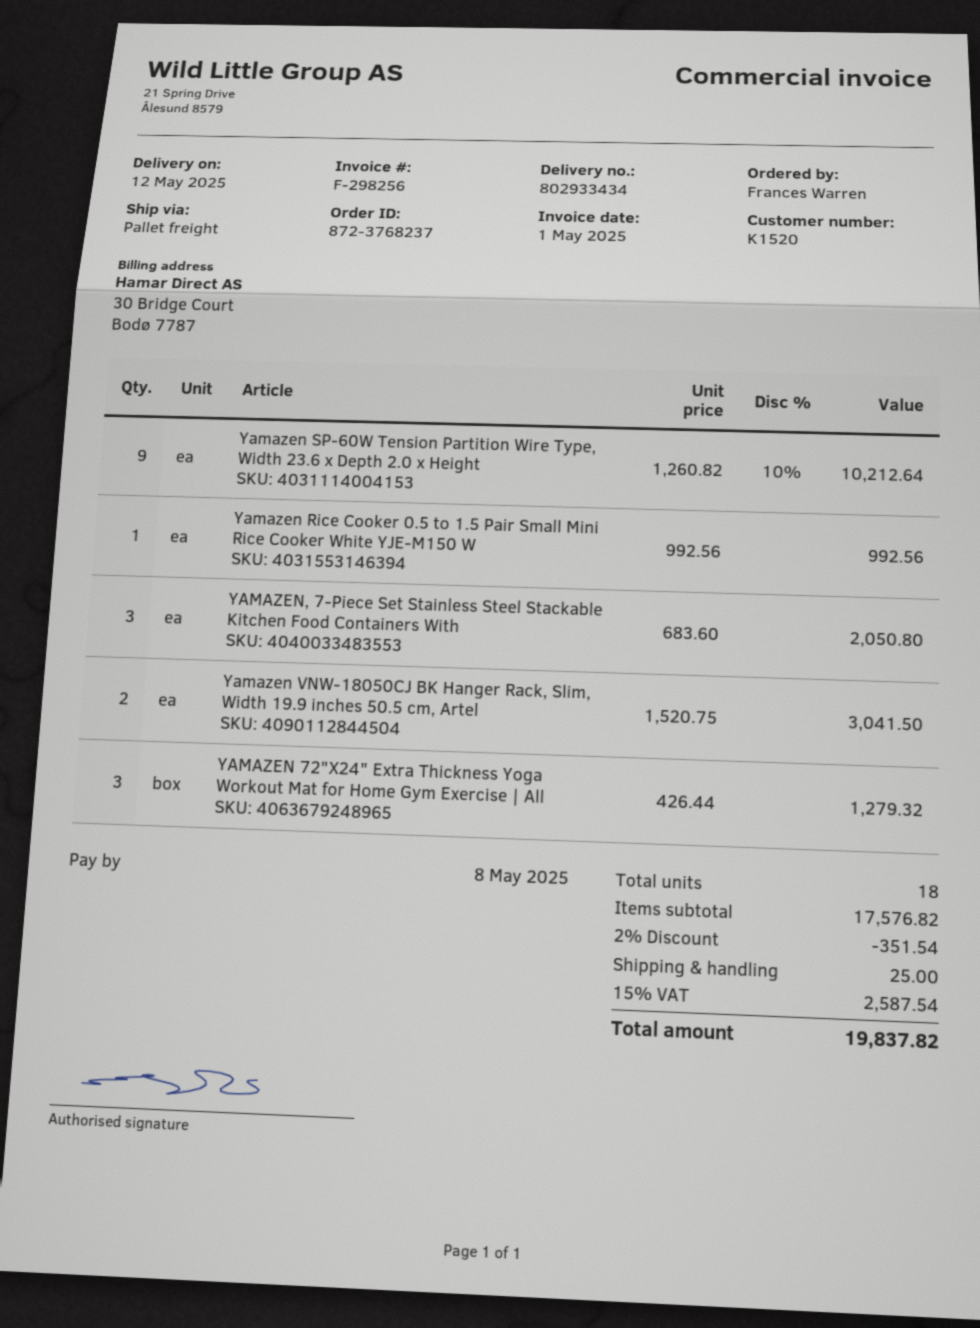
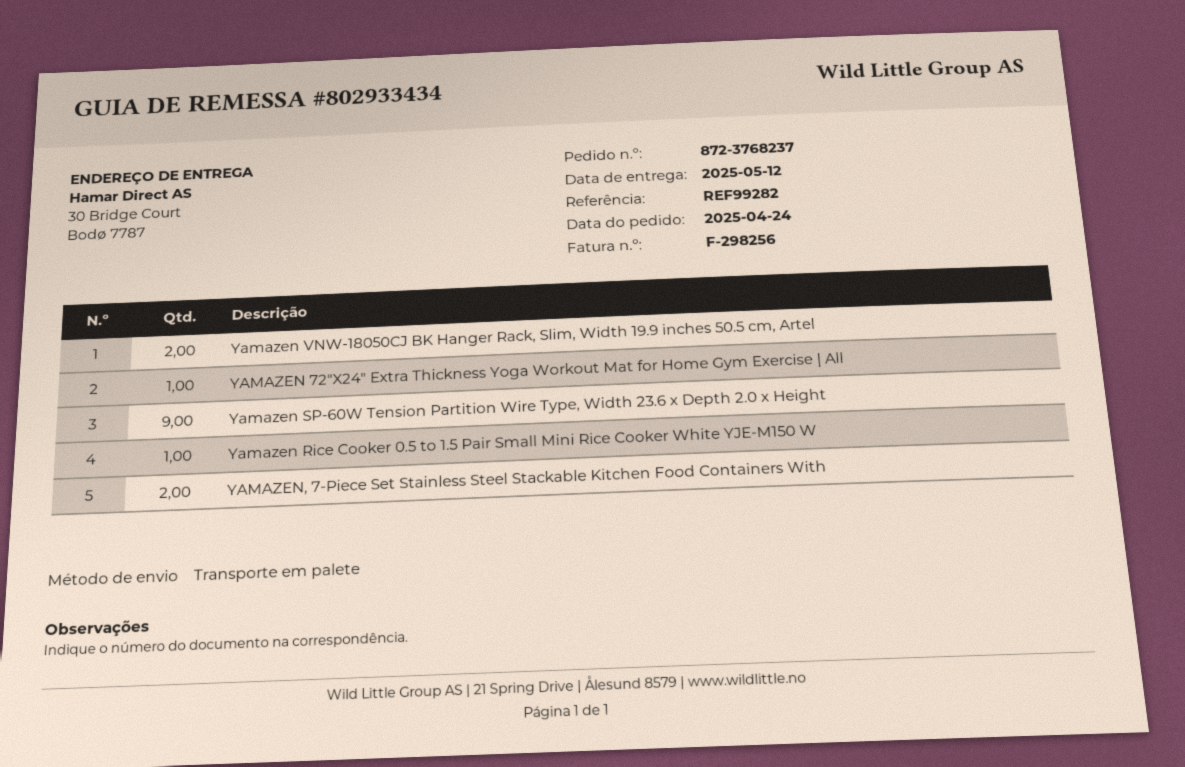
YAMAZEN, 7-Piece Set Stainless Steel Stackable Kitchen Food Containers With: 3 -> 2
YAMAZEN 72"X24" Extra Thickness Yoga Workout Mat for Home Gym Exercise | All: 3 -> 1

